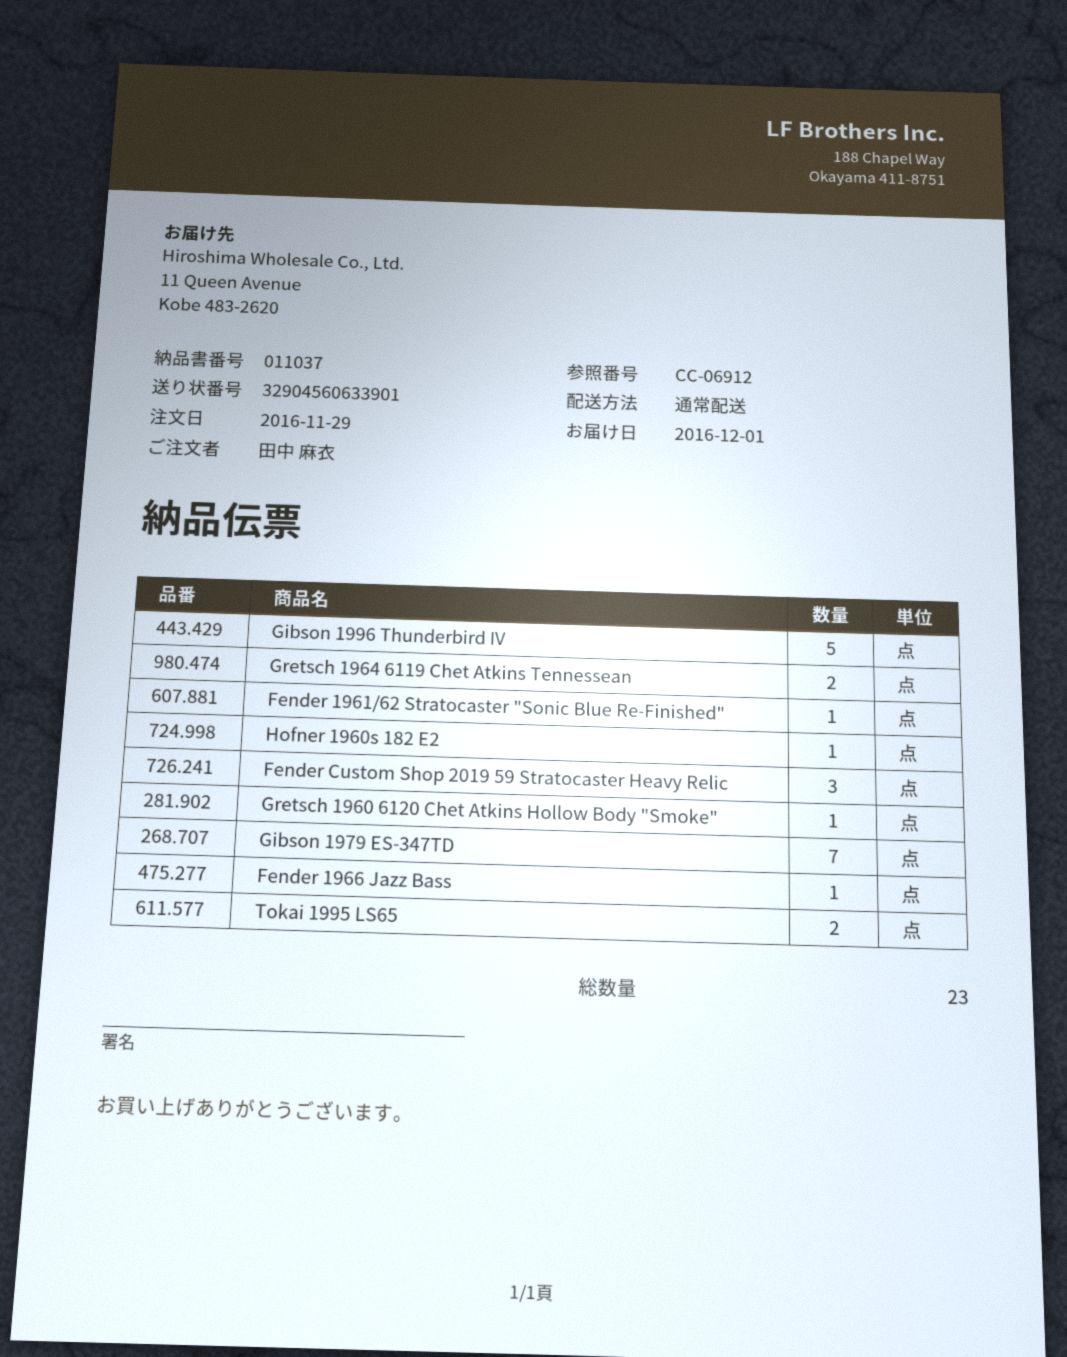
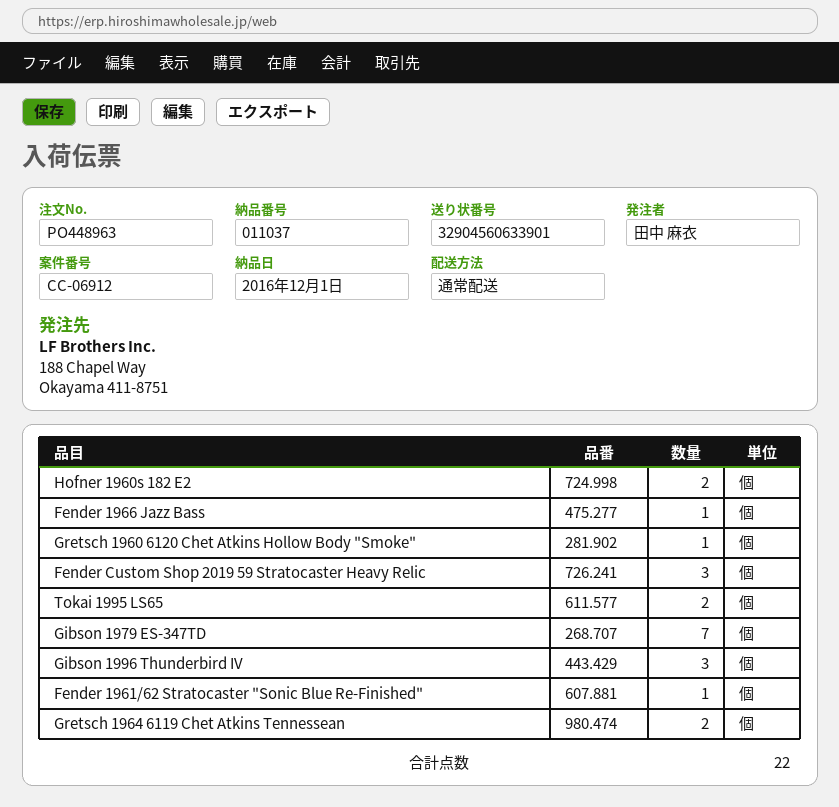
Gibson 1996 Thunderbird IV: 5 -> 3
Hofner 1960s 182 E2: 1 -> 2
total quantity: 23 -> 22

